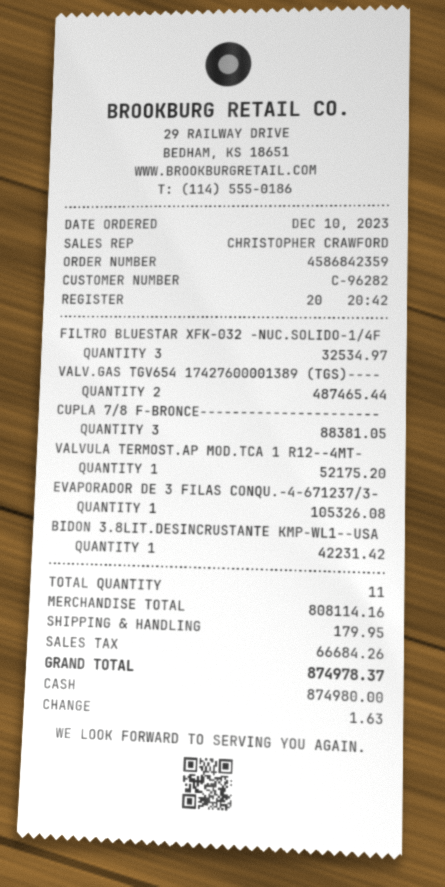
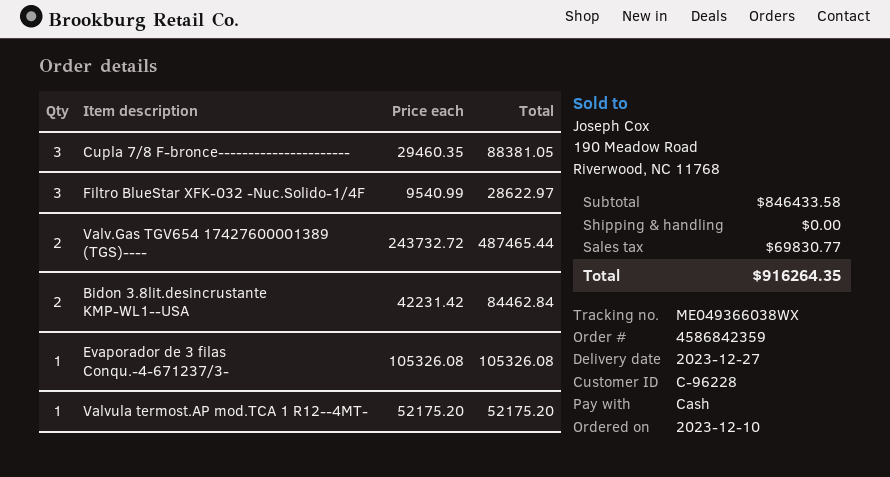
customer number: C-96282 -> C-96228
FILTRO BLUESTAR XFK-032 -NUC.SOLIDO-1/4F: 3 for 32534.97 -> 3 for 28622.97
BIDON 3.8LIT.DESINCRUSTANTE KMP-WL1--USA: 1 for 42231.42 -> 2 for 84462.84
subtotal: 808114.16 -> 846433.58
shipping: 179.95 -> 0.00
tax: 66684.26 -> 69830.77
total: 874978.37 -> 916264.35

